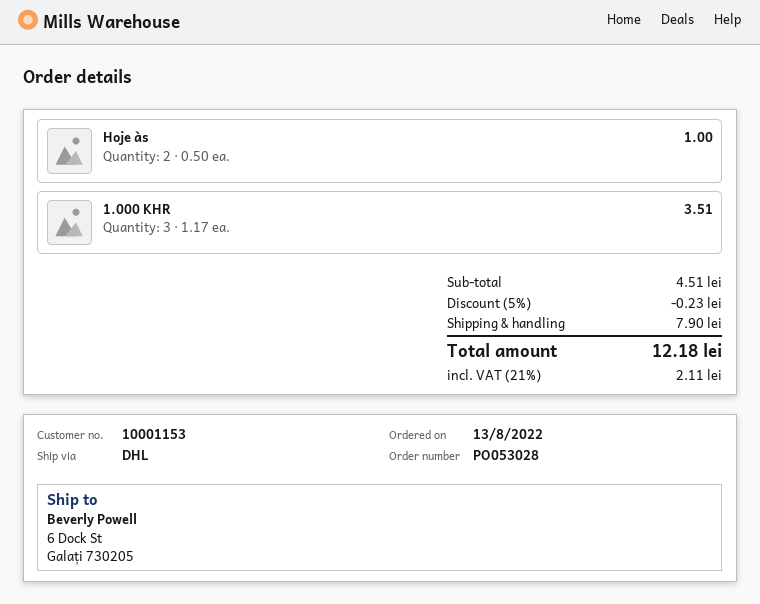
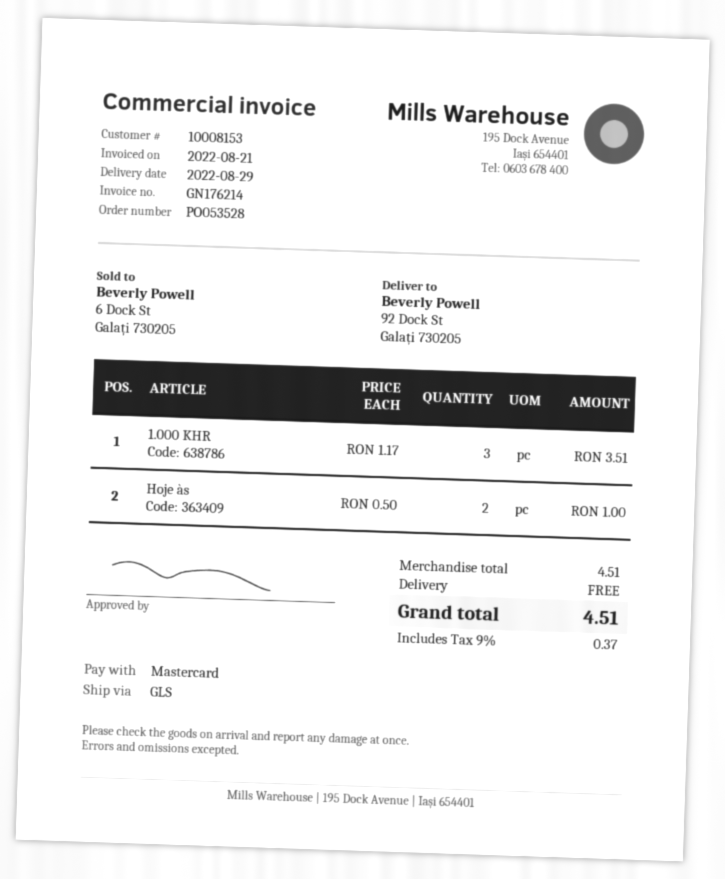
order number: PO053028 -> PO053528
customer number: 10001153 -> 10008153
shipping method: DHL -> GLS
ship to: 6 Dock St, Galați 730205 -> 92 Dock St, Galați 730205
discount: 5% = 0.23 -> none
shipping: 7.90 -> 0.00
tax: 21% = 2.11 -> 9% = 0.37
total: 12.18 -> 4.51

